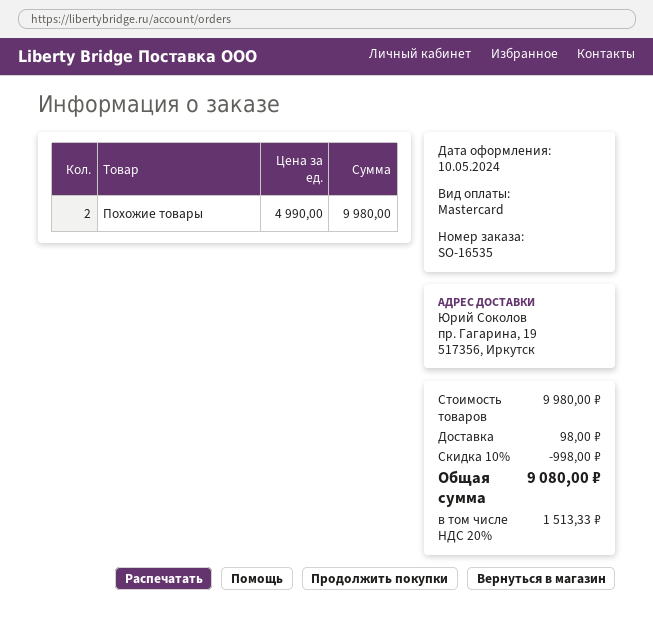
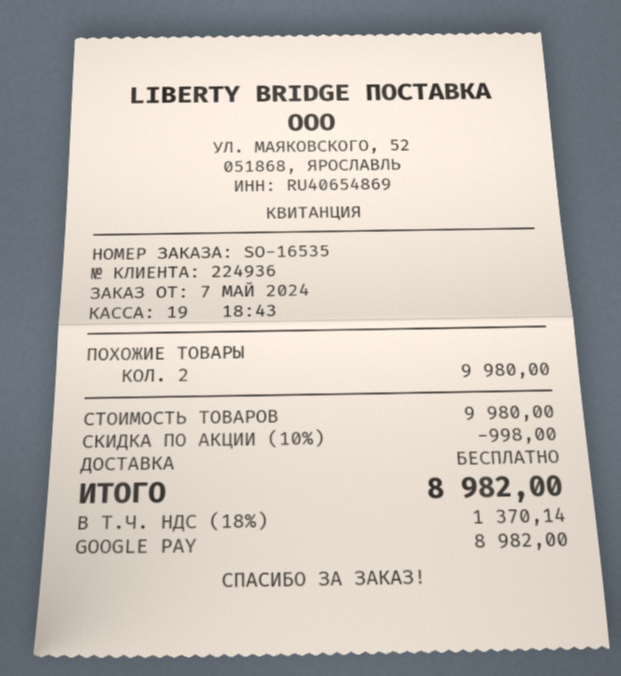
order date: 2024-05-10 -> 2024-05-07
payment method: Mastercard -> Google Pay
shipping: 98.00 -> 0.00
tax: 20% = 1513.33 -> 18% = 1370.14
total: 9080.00 -> 8982.00

